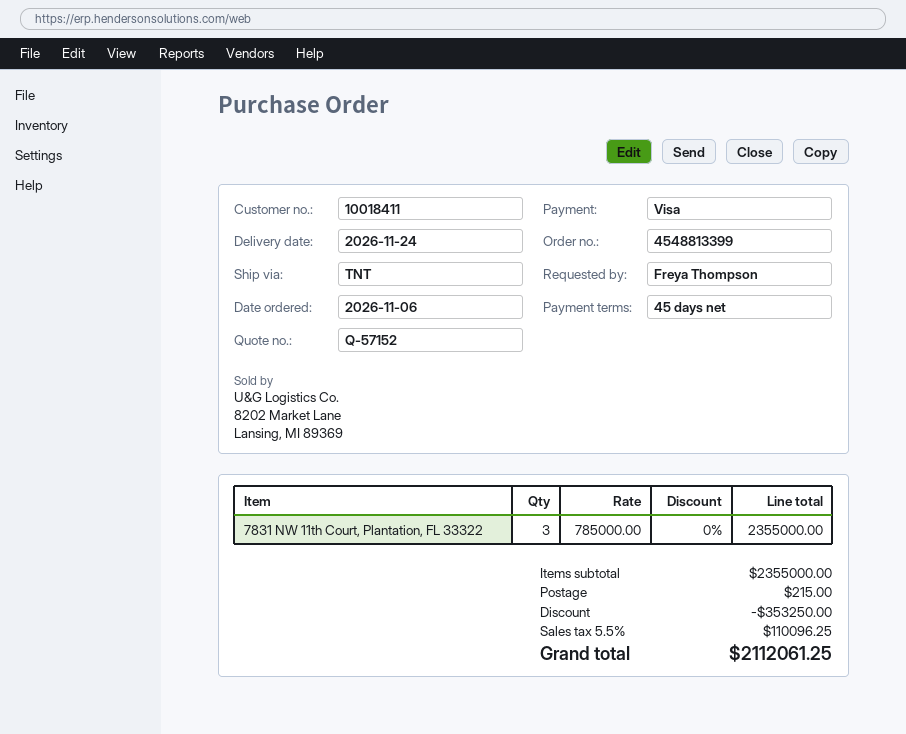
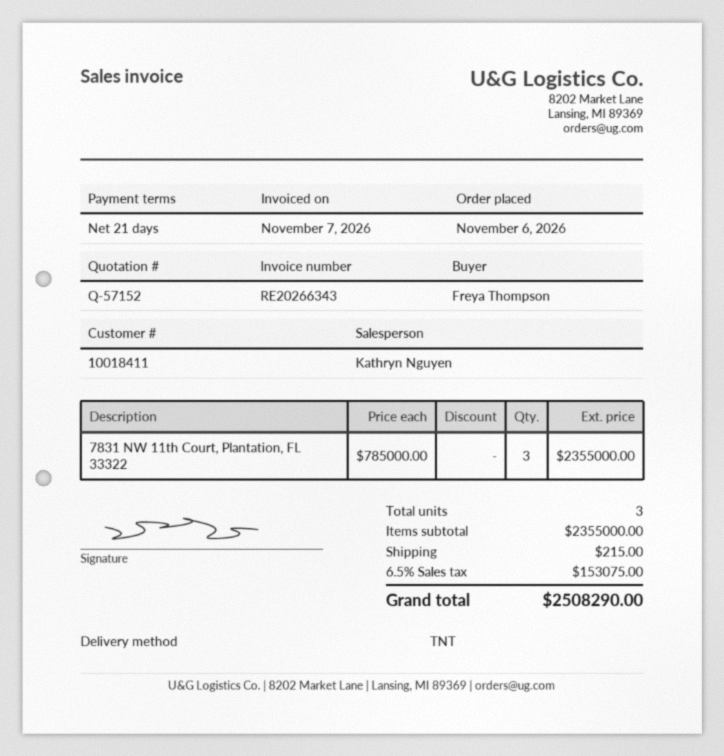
payment terms: 45 days -> 21 days
discount: 353250.00 -> none
tax: 5.5% = 110096.25 -> 6.5% = 153075.00
total: 2112061.25 -> 2508290.00

